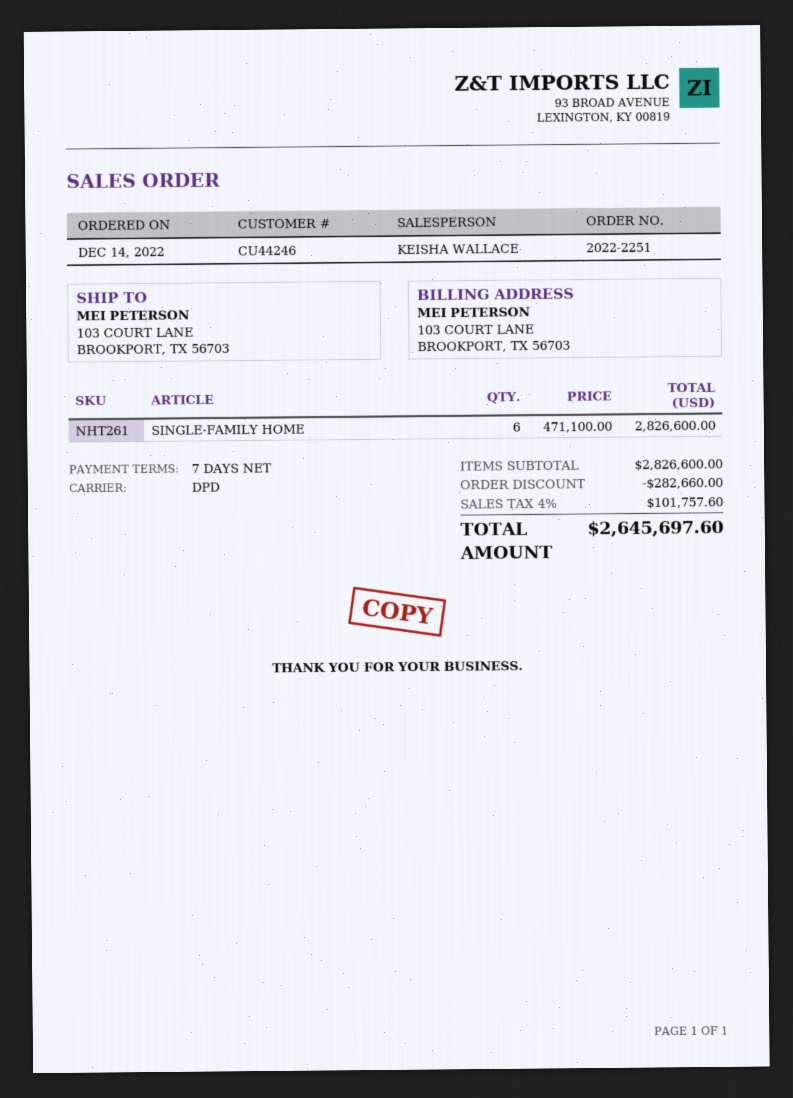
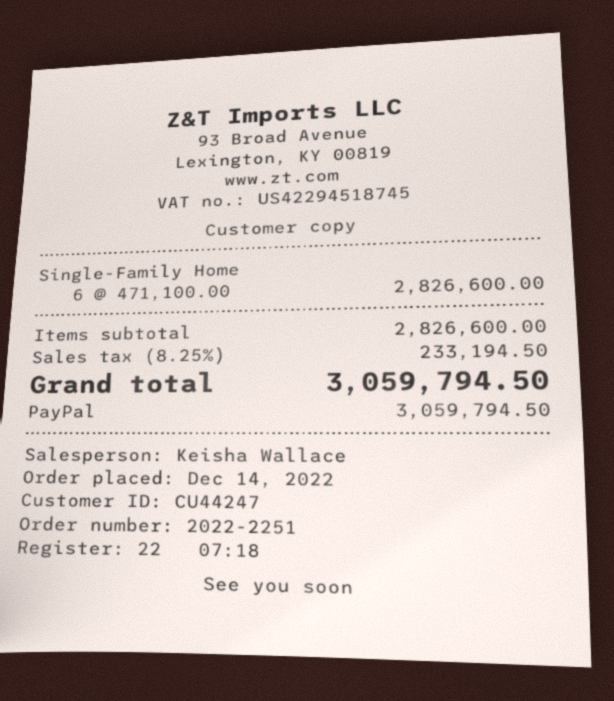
customer number: CU44246 -> CU44247
discount: 282660.00 -> none
tax: 4% = 101757.60 -> 8.25% = 233194.50
total: 2645697.60 -> 3059794.50

